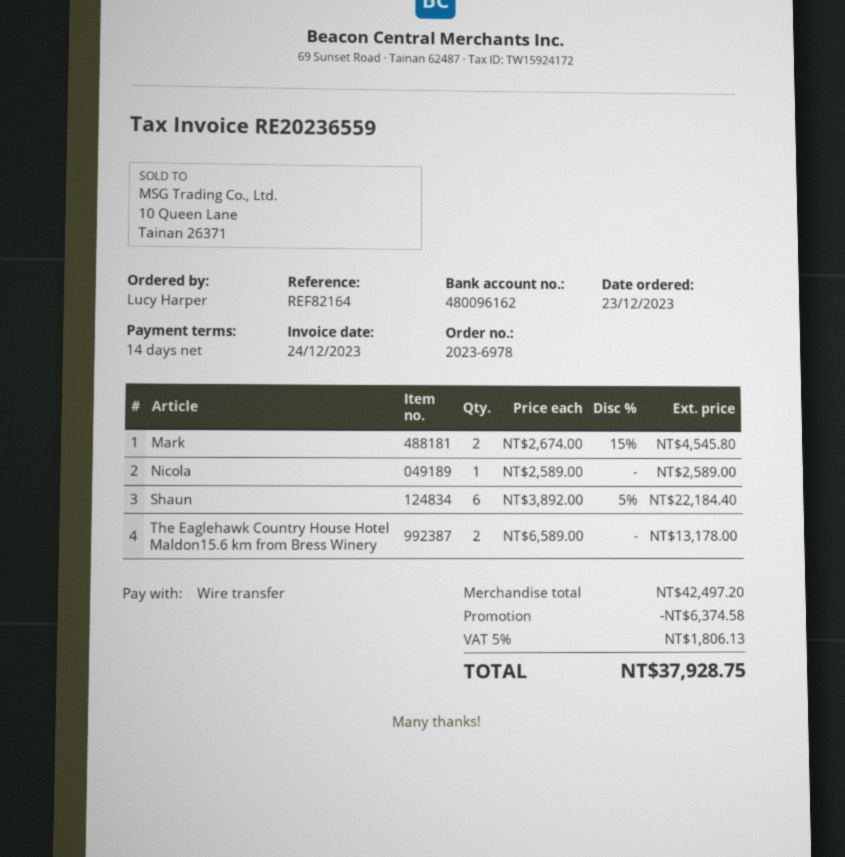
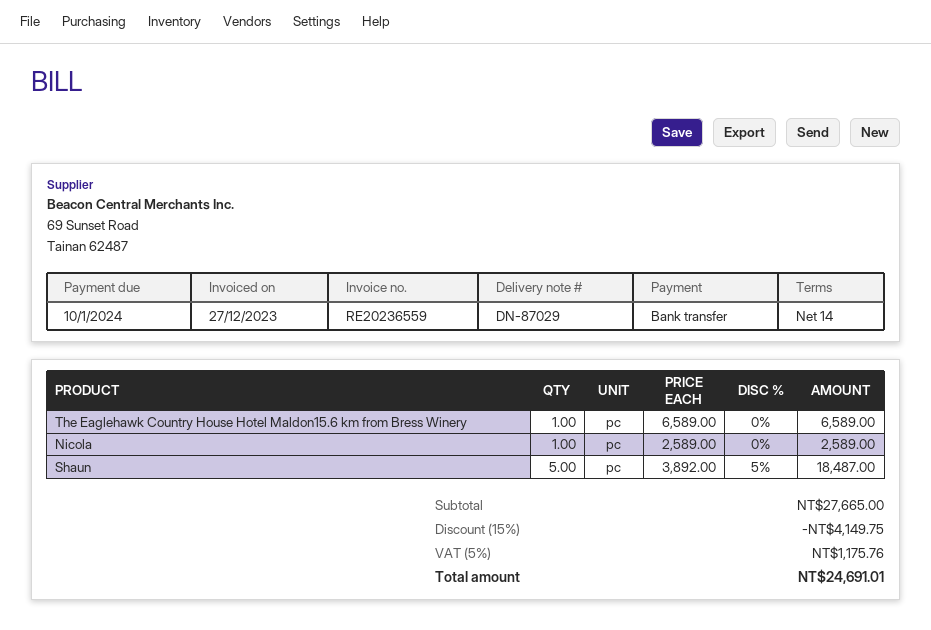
invoice date: 2023-12-24 -> 2023-12-27
Mark: 2 x 2674.00 - 15% = 4545.80 -> none
Shaun: 6 x 3892.00 - 5% = 22184.40 -> 5 x 3892.00 - 5% = 18487.00
The Eaglehawk Country House Hotel Maldon15.6 km from Bress Winery: 2 x 6589.00 = 13178.00 -> 1 x 6589.00 = 6589.00
subtotal: 42497.20 -> 27665.00
discount: 6374.58 -> 4149.75
tax: 5% = 1806.13 -> 5% = 1175.76
total: 37928.75 -> 24691.01

